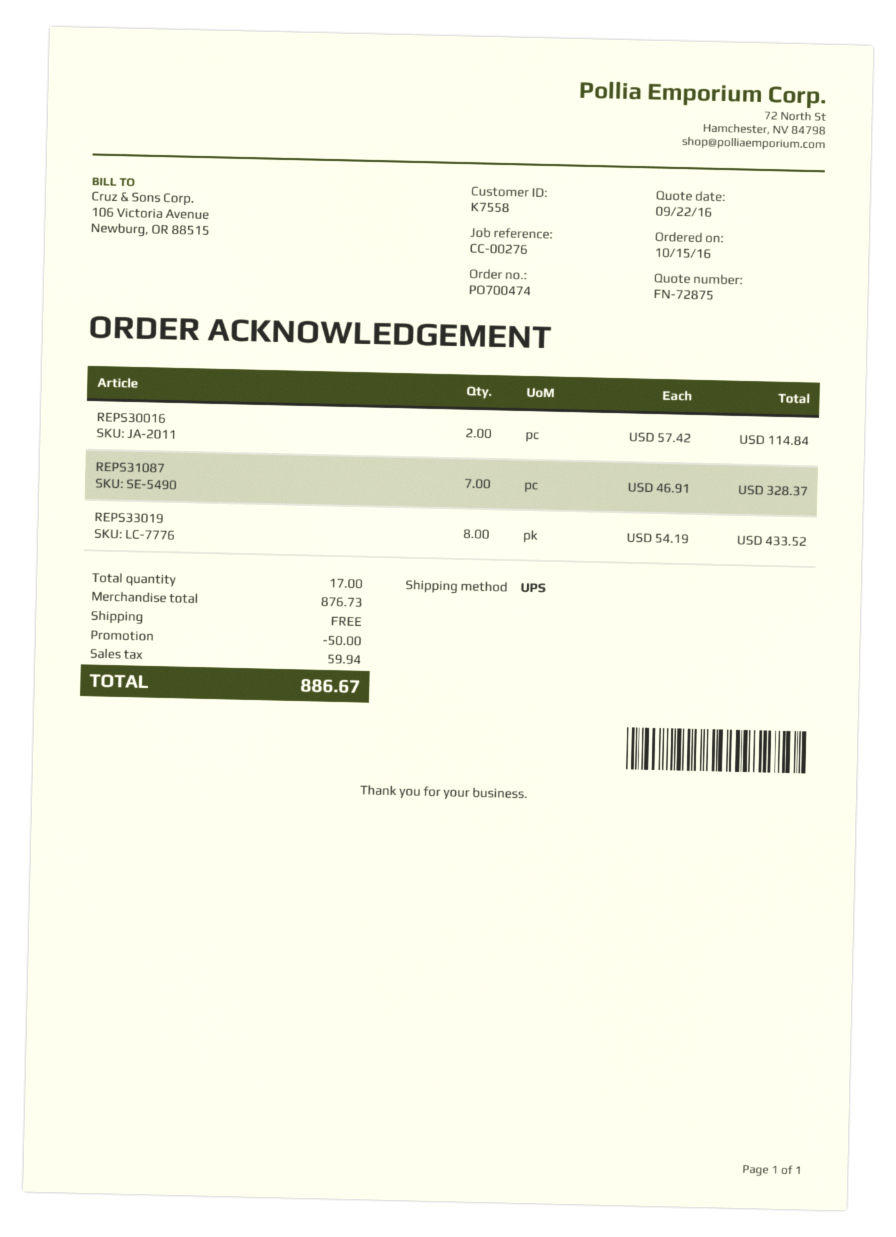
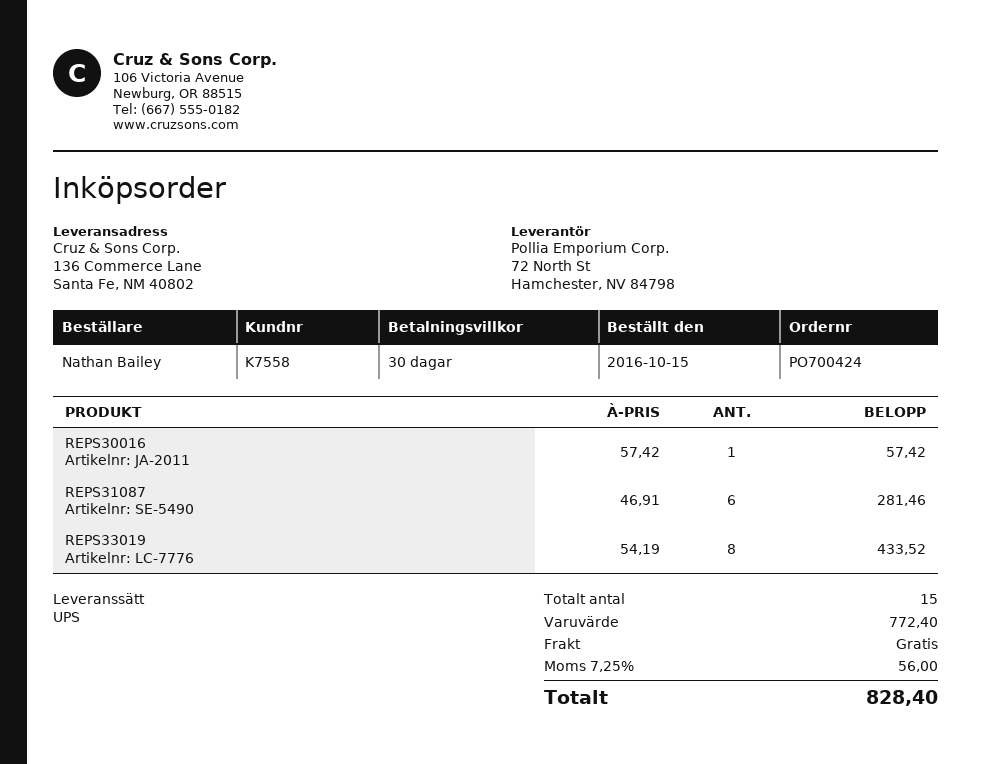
order number: PO700474 -> PO700424
REPS30016: 2 x 57.42 = 114.84 -> 1 x 57.42 = 57.42
REPS31087: 7 x 46.91 = 328.37 -> 6 x 46.91 = 281.46
total quantity: 17 -> 15
subtotal: 876.73 -> 772.40
discount: 50.00 -> none
tax: 59.94 -> 56.00
total: 886.67 -> 828.40

